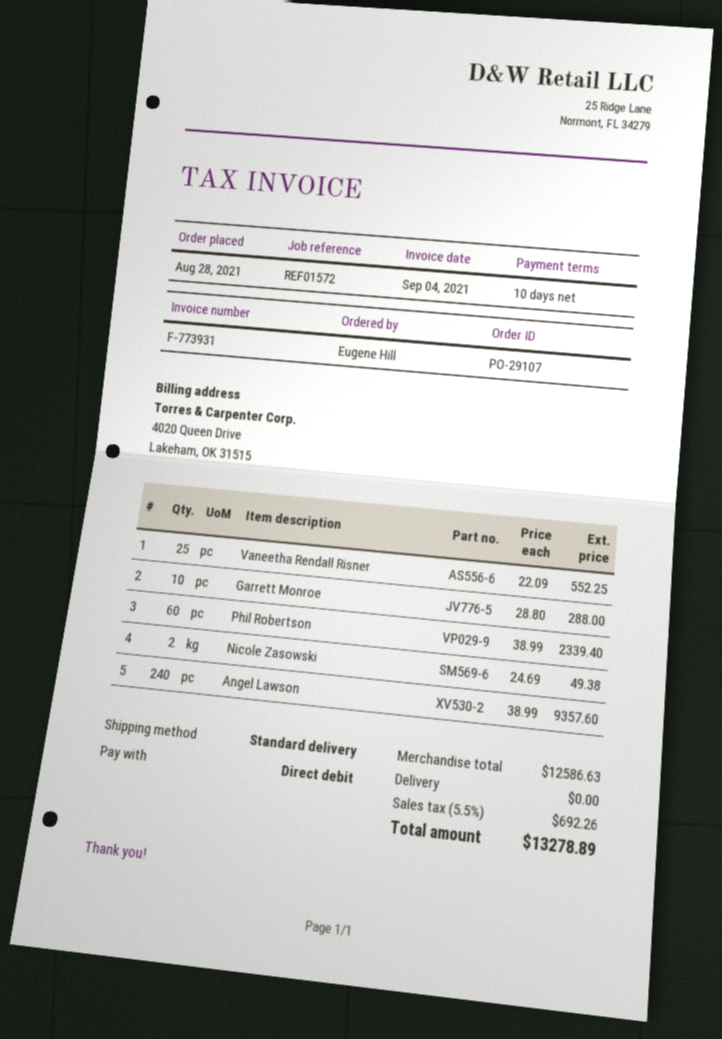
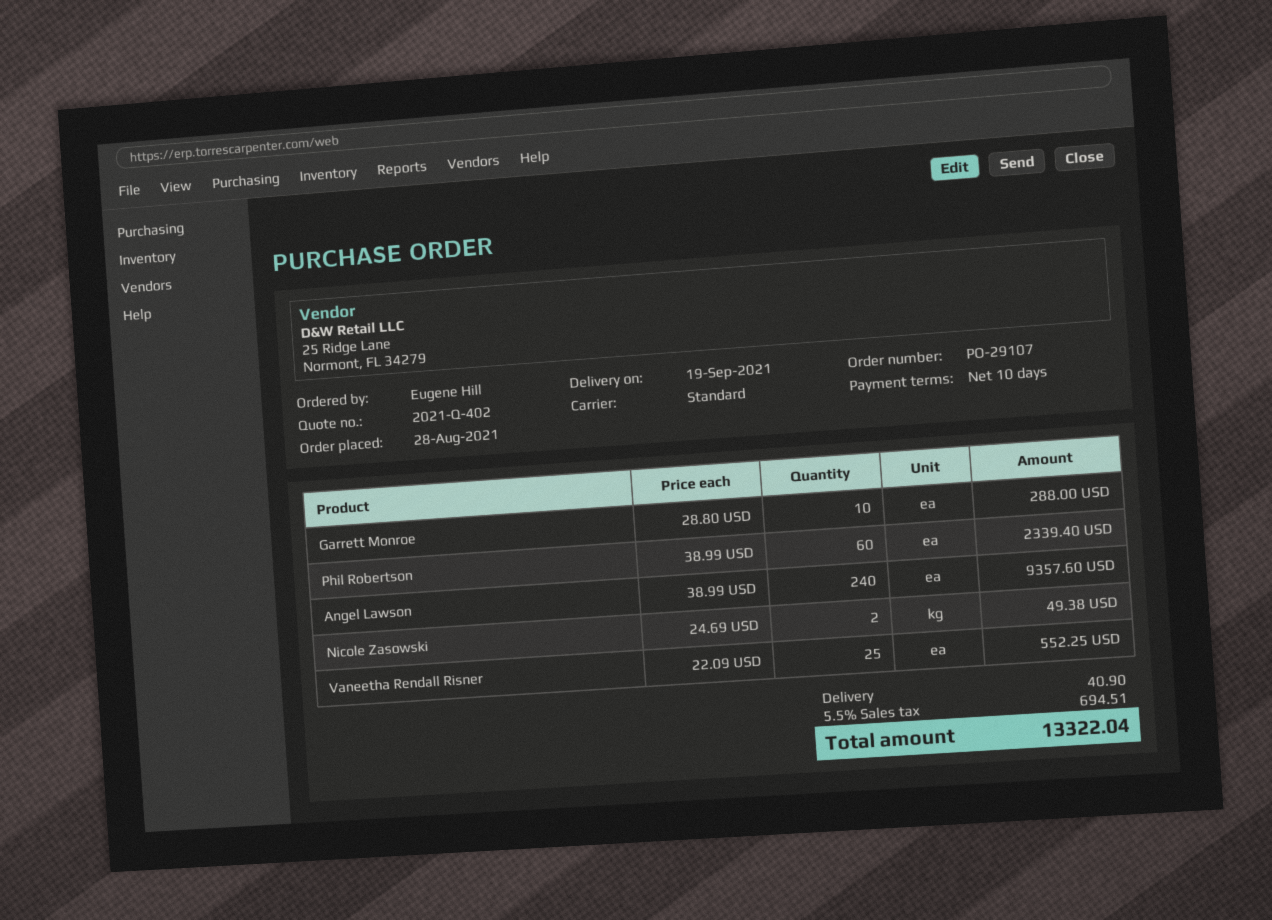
shipping: 0.00 -> 40.90
tax: 5.5% = 692.26 -> 5.5% = 694.51
total: 13278.89 -> 13322.04

